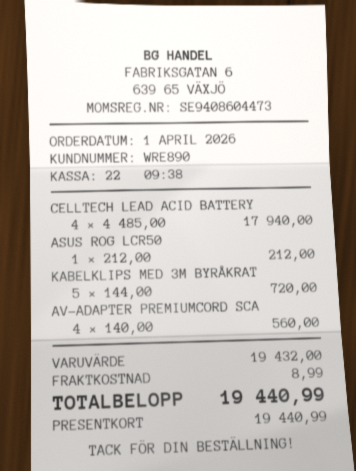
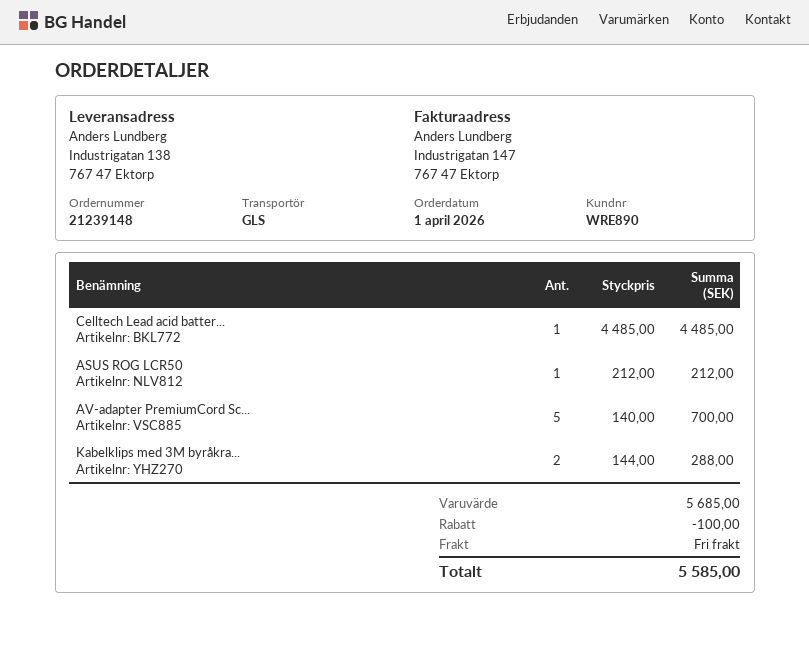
CELLTECH LEAD ACID BATTERY: 4 x 4485.00 = 17940.00 -> 1 x 4485.00 = 4485.00
KABELKLIPS MED 3M BYRÅKRAT: 5 x 144.00 = 720.00 -> 2 x 144.00 = 288.00
AV-ADAPTER PREMIUMCORD SCA: 4 x 140.00 = 560.00 -> 5 x 140.00 = 700.00
subtotal: 19432.00 -> 5685.00
discount: none -> 100.00
shipping: 8.99 -> 0.00
total: 19440.99 -> 5585.00

